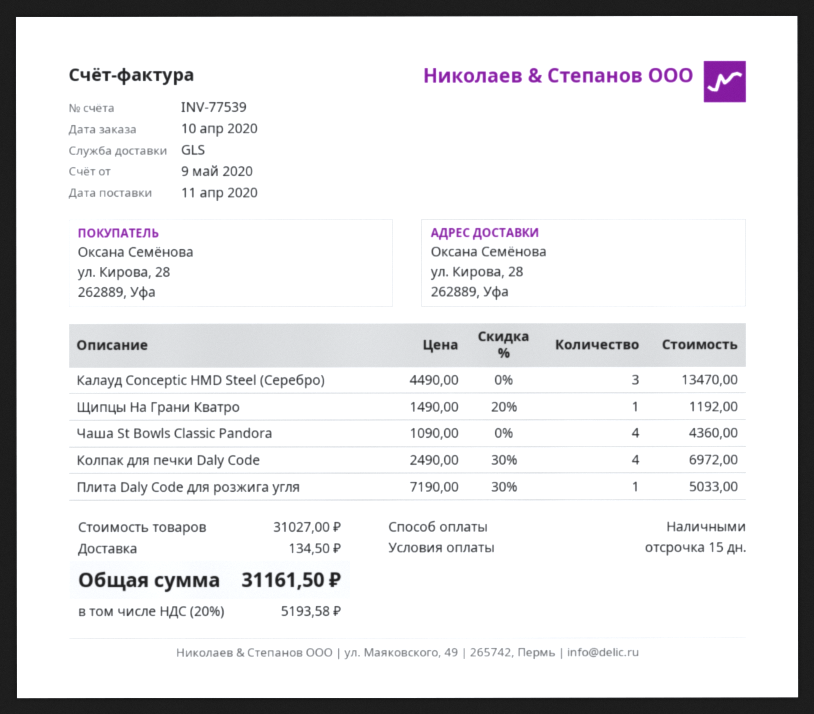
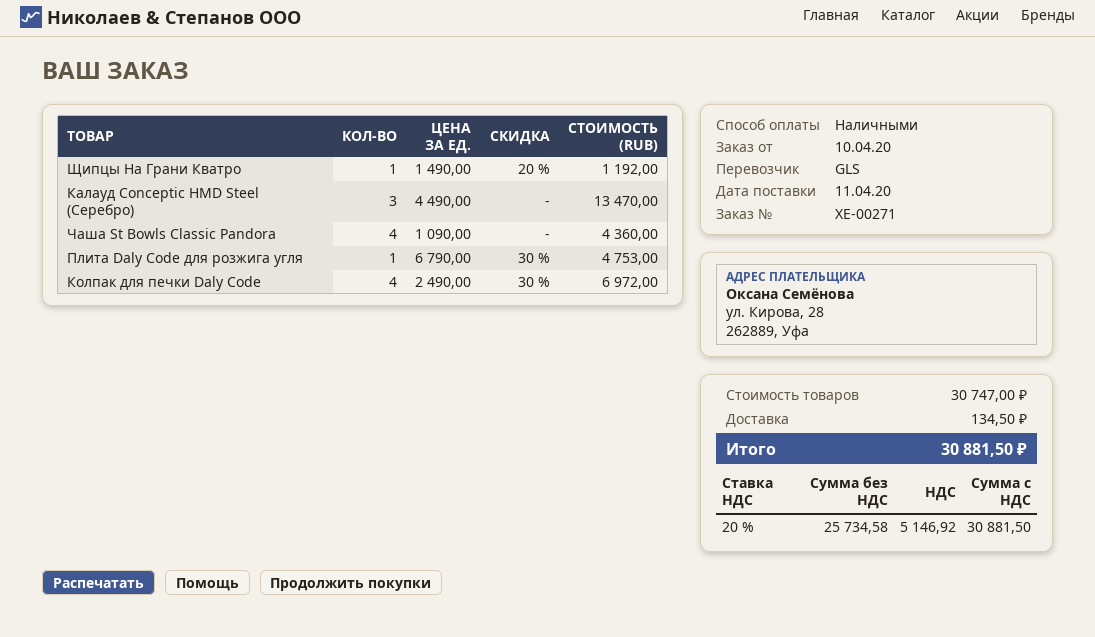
Плита Daly Code для розжига угля: 1 x 7190.00 - 30% = 5033.00 -> 1 x 6790.00 - 30% = 4753.00
subtotal: 31027.00 -> 30747.00
tax: 20% = 5193.58 -> 20% = 5146.92
total: 31161.50 -> 30881.50

